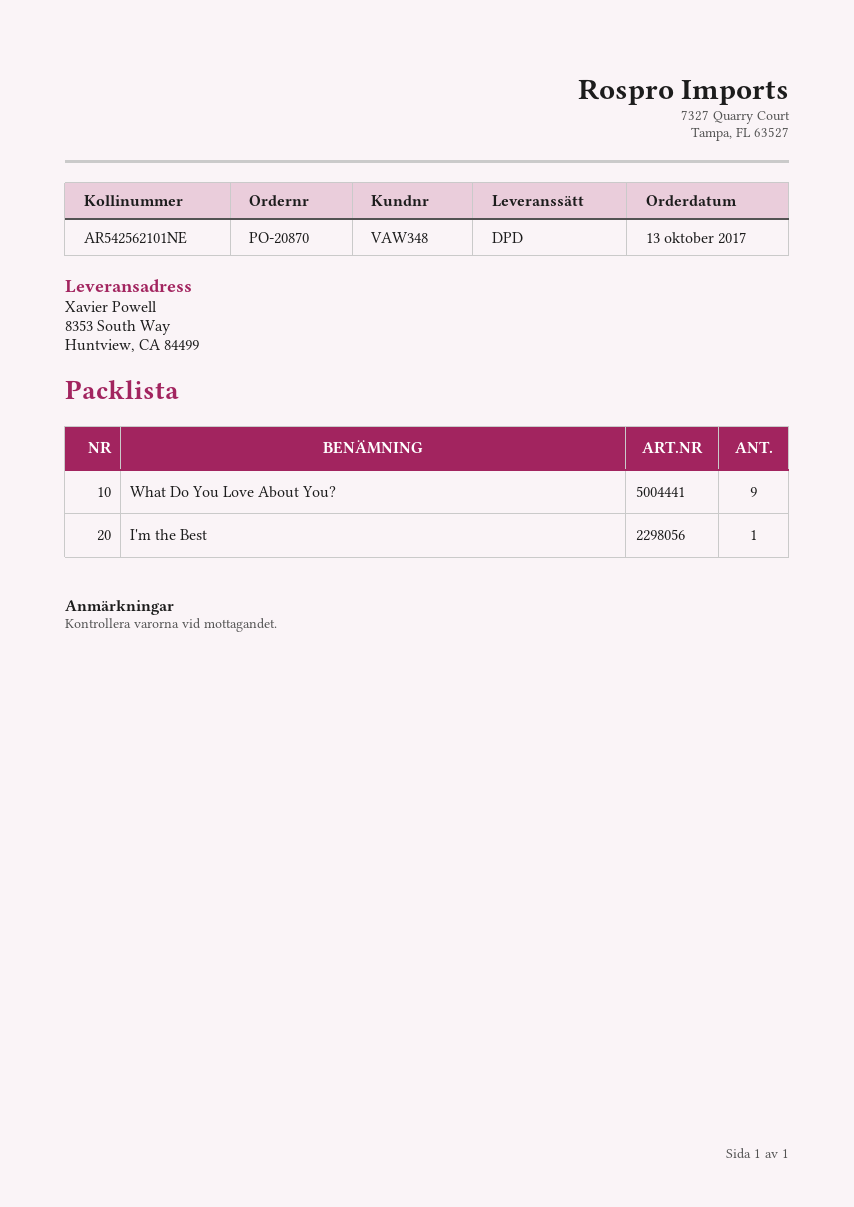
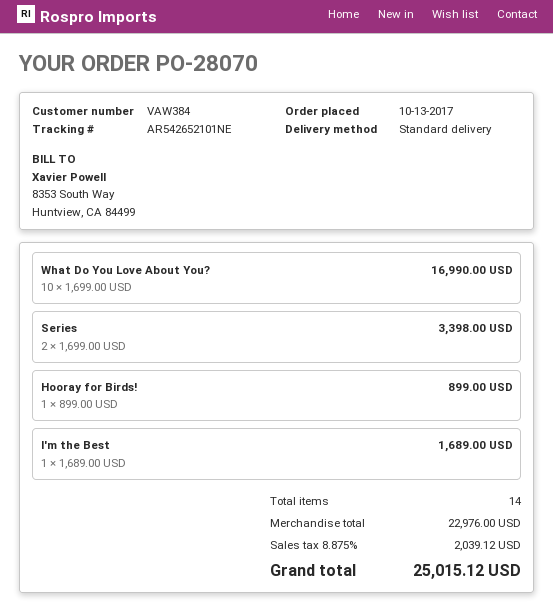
order number: PO-20870 -> PO-28070
customer number: VAW348 -> VAW384
shipping method: DPD -> standard
tracking number: AR542562101NE -> AR542652101NE
What Do You Love About You?: 9 -> 10
Series: none -> 2
Hooray for Birds!: none -> 1

